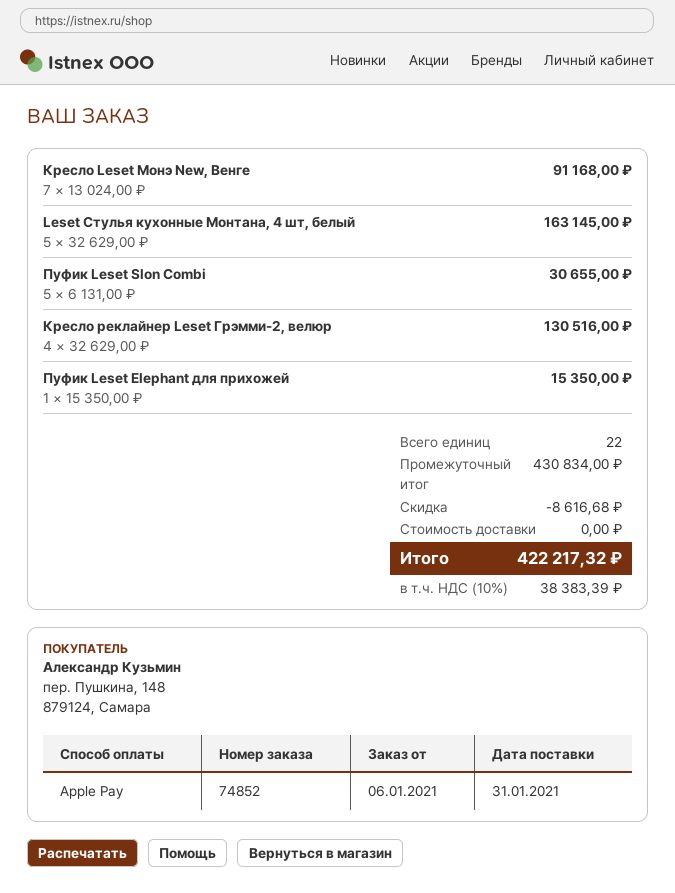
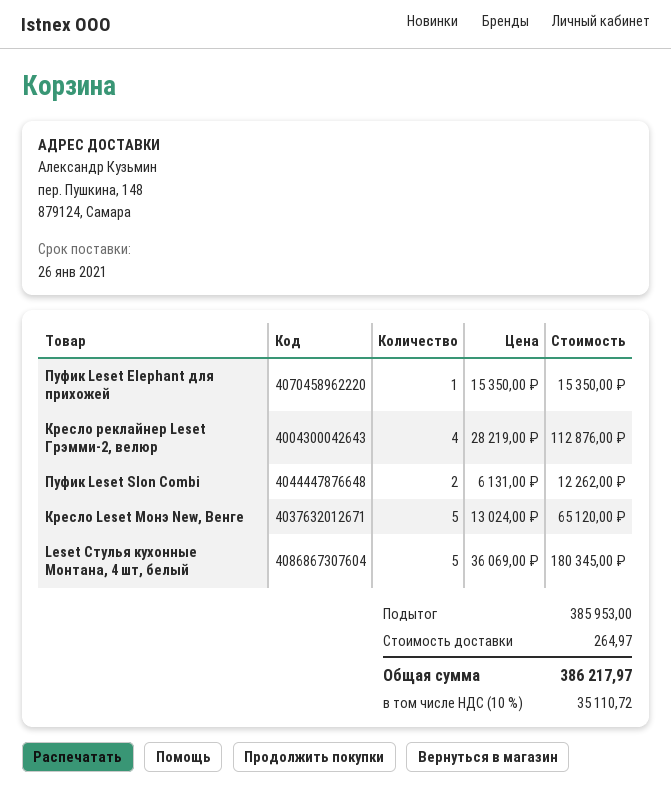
delivery date: 2021-01-31 -> 2021-01-26
Кресло Leset Монэ New, Венге: 7 x 13024.00 = 91168.00 -> 5 x 13024.00 = 65120.00
Leset Стулья кухонные Монтана, 4 шт, белый: 5 x 32629.00 = 163145.00 -> 5 x 36069.00 = 180345.00
Пуфик Leset Slon Combi: 5 x 6131.00 = 30655.00 -> 2 x 6131.00 = 12262.00
Кресло реклайнер Leset Грэмми-2, велюр: 4 x 32629.00 = 130516.00 -> 4 x 28219.00 = 112876.00
subtotal: 430834.00 -> 385953.00
discount: 8616.68 -> none
shipping: 0.00 -> 264.97
tax: 10% = 38383.39 -> 10% = 35110.72
total: 422217.32 -> 386217.97

